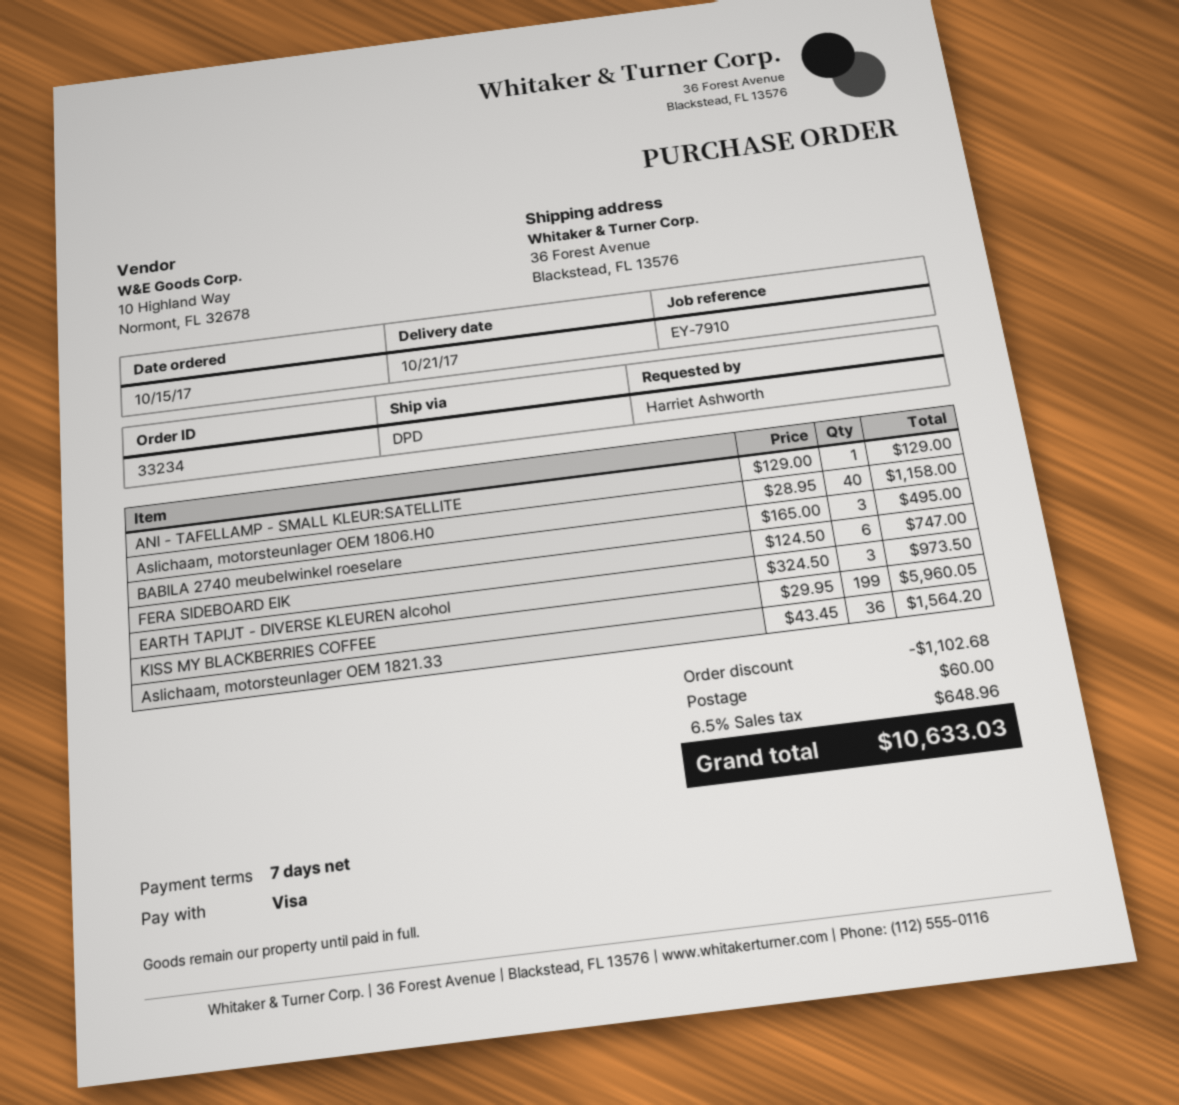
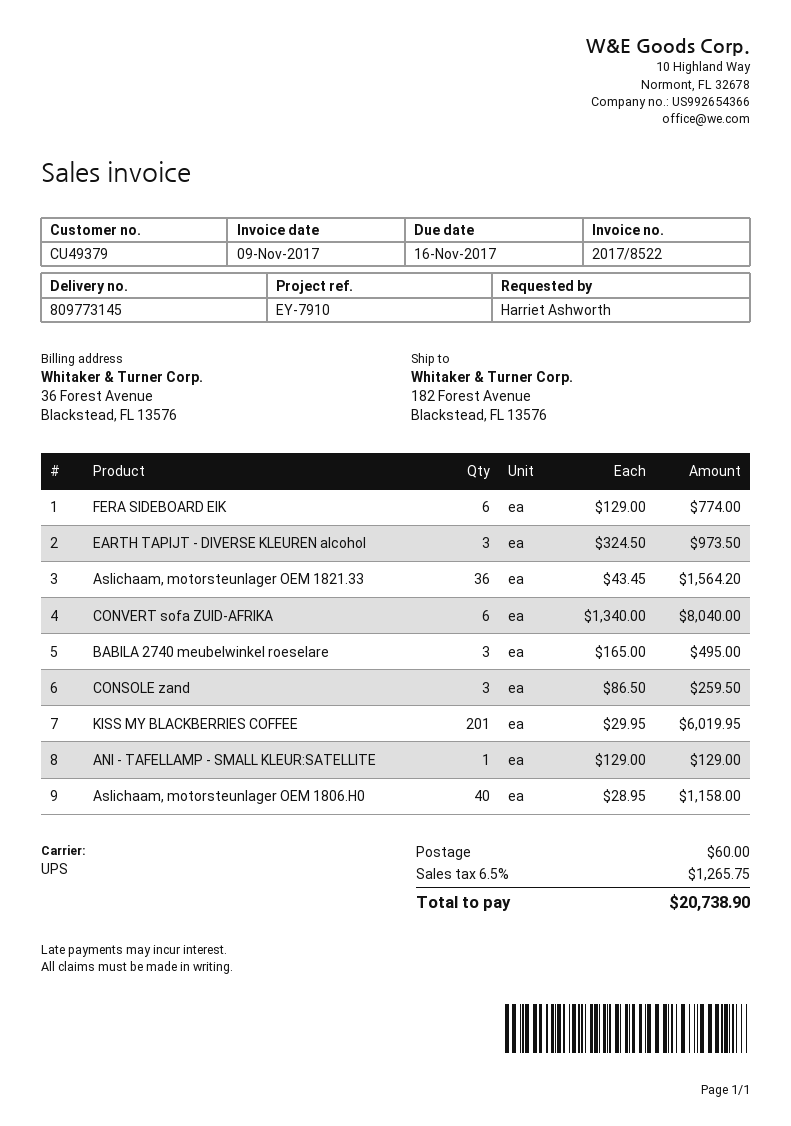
shipping method: DPD -> UPS
ship to: 36 Forest Avenue, Blackstead, FL 13576 -> 182 Forest Avenue, Blackstead, FL 13576
FERA SIDEBOARD EIK: 6 x 124.50 = 747.00 -> 6 x 129.00 = 774.00
KISS MY BLACKBERRIES COFFEE: 199 x 29.95 = 5960.05 -> 201 x 29.95 = 6019.95
CONVERT sofa ZUID-AFRIKA: none -> 6 x 1340.00 = 8040.00
CONSOLE zand: none -> 3 x 86.50 = 259.50
discount: 1102.68 -> none
tax: 6.5% = 648.96 -> 6.5% = 1265.75
total: 10633.03 -> 20738.90

